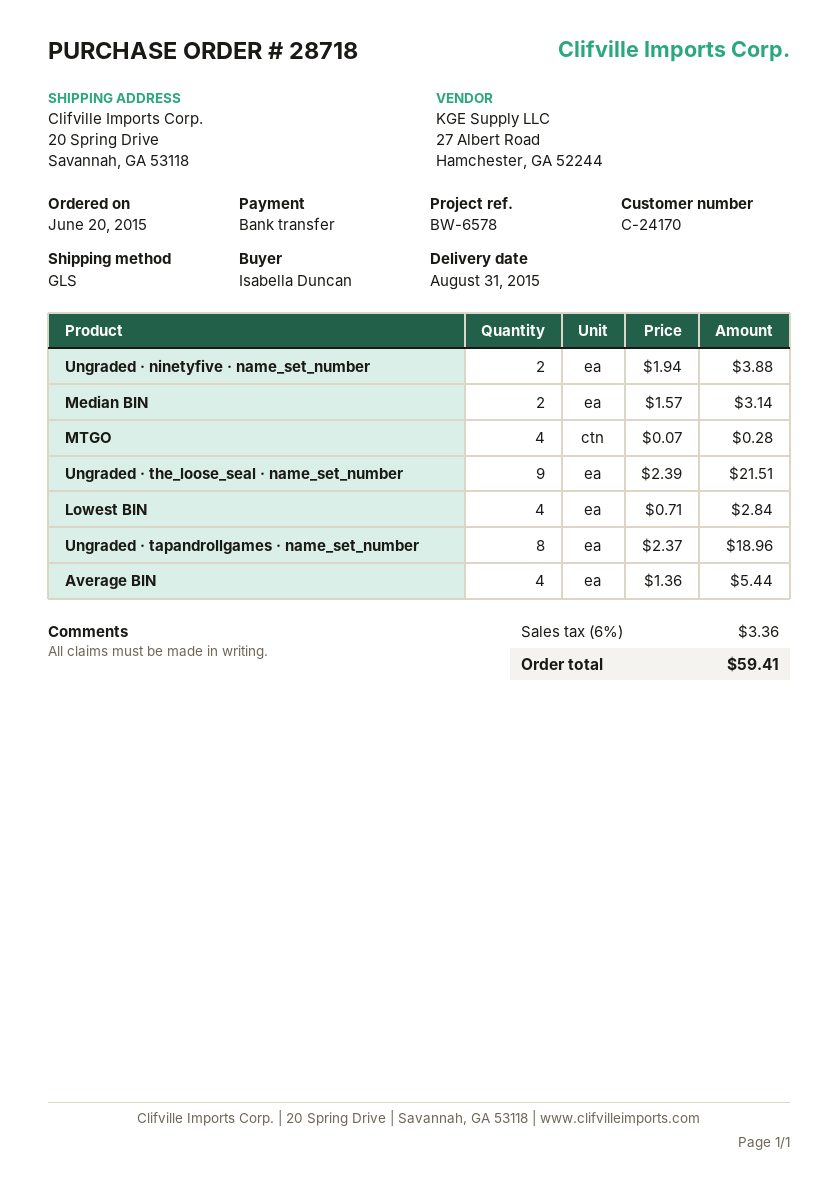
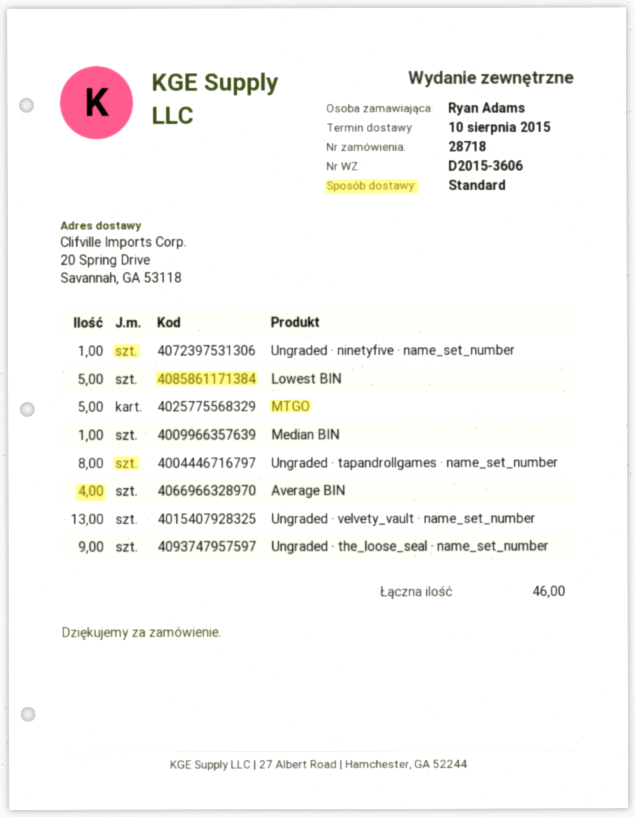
delivery date: 2015-08-31 -> 2015-08-10
ordered by: Isabella Duncan -> Ryan Adams
shipping method: GLS -> standard
Ungraded · ninetyfive · name_set_number: 2 -> 1
Median BIN: 2 -> 1
MTGO: 4 -> 5
Lowest BIN: 4 -> 5
Ungraded · velvety_vault · name_set_number: none -> 13

